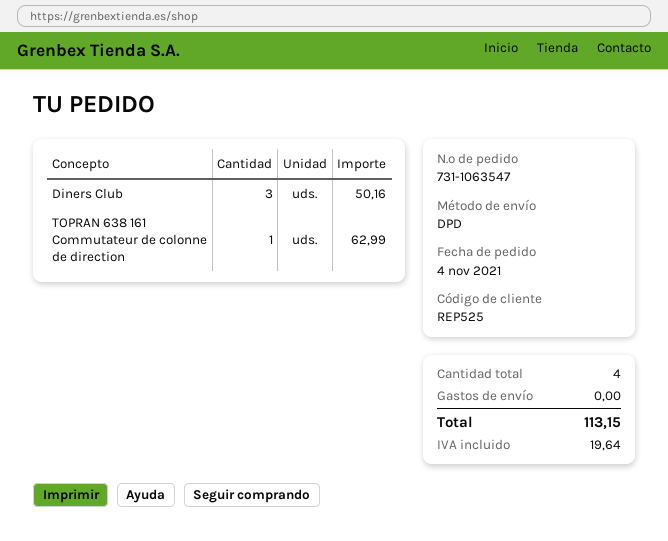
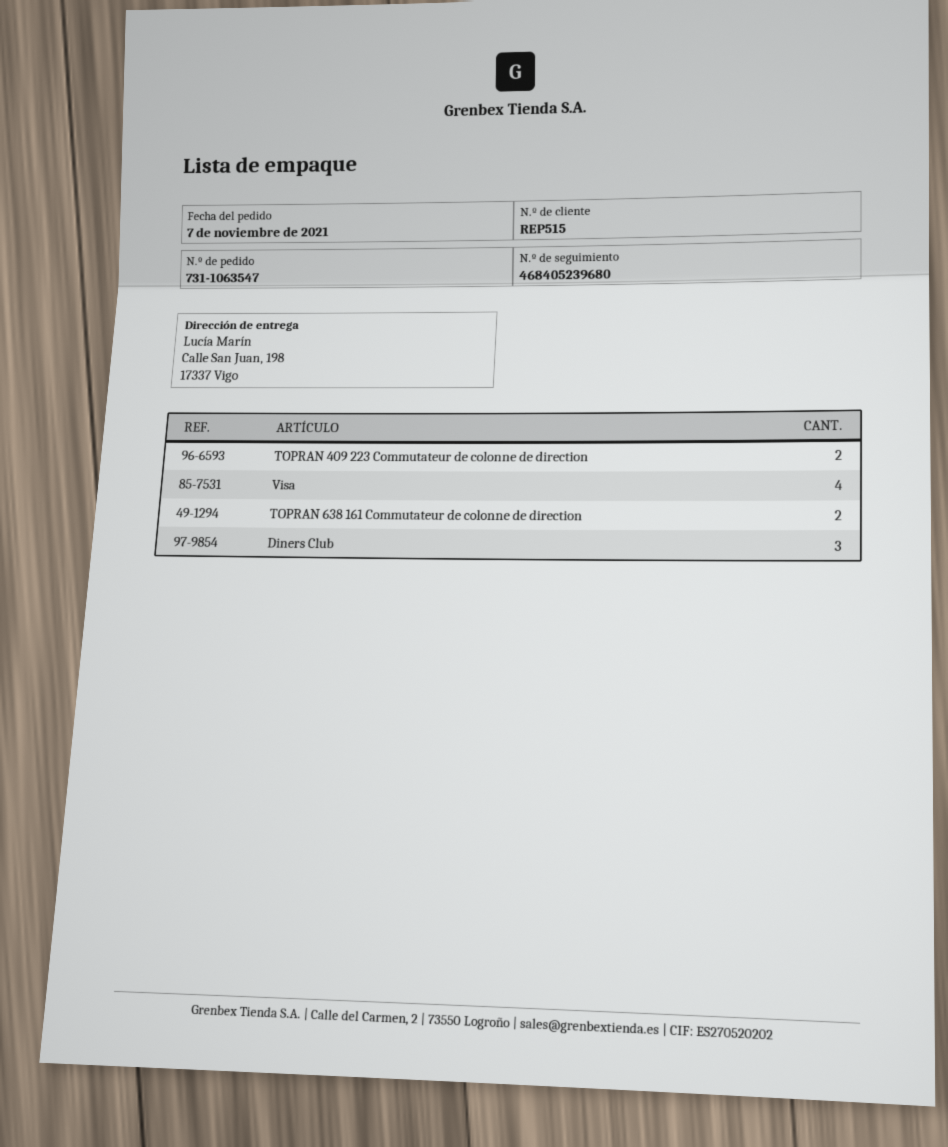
order date: 2021-11-04 -> 2021-11-07
customer number: REP525 -> REP515
TOPRAN 638 161 Commutateur de colonne de direction: 1 -> 2
TOPRAN 409 223 Commutateur de colonne de direction: none -> 2
Visa: none -> 4

